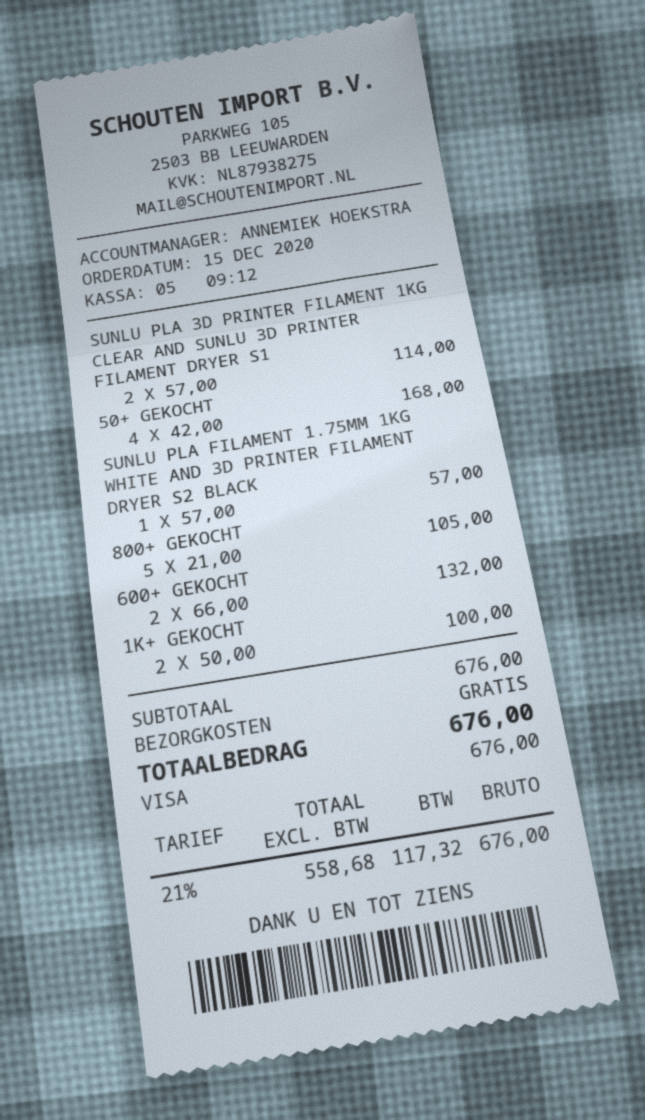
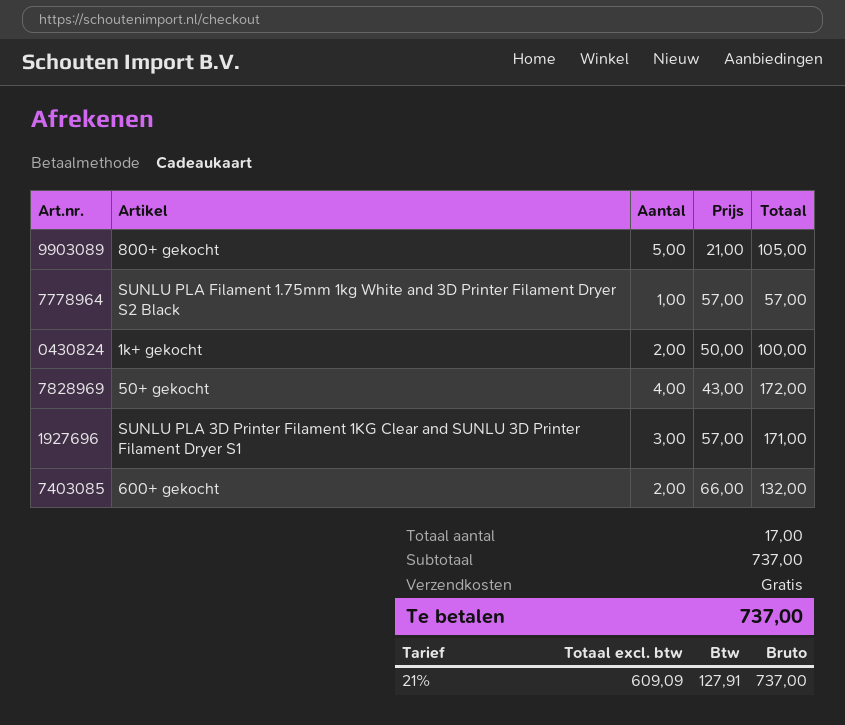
payment method: Visa -> gift card
SUNLU PLA 3D PRINTER FILAMENT 1KG CLEAR AND SUNLU 3D PRINTER FILAMENT DRYER S1: 2 x 57.00 = 114.00 -> 3 x 57.00 = 171.00
50+ GEKOCHT: 4 x 42.00 = 168.00 -> 4 x 43.00 = 172.00
subtotal: 676.00 -> 737.00
net: 558.68 -> 609.09
tax: 21% = 117.32 -> 21% = 127.91
total: 676.00 -> 737.00

